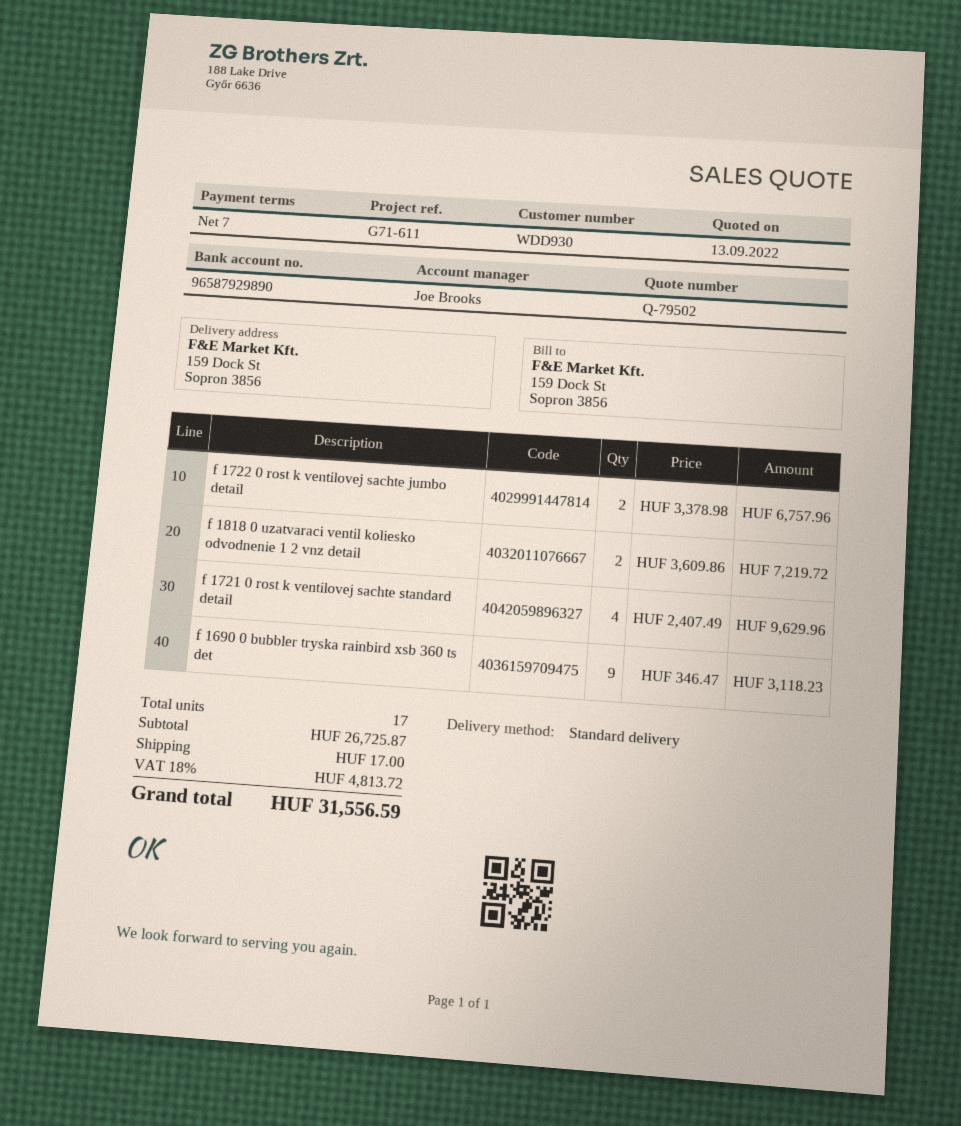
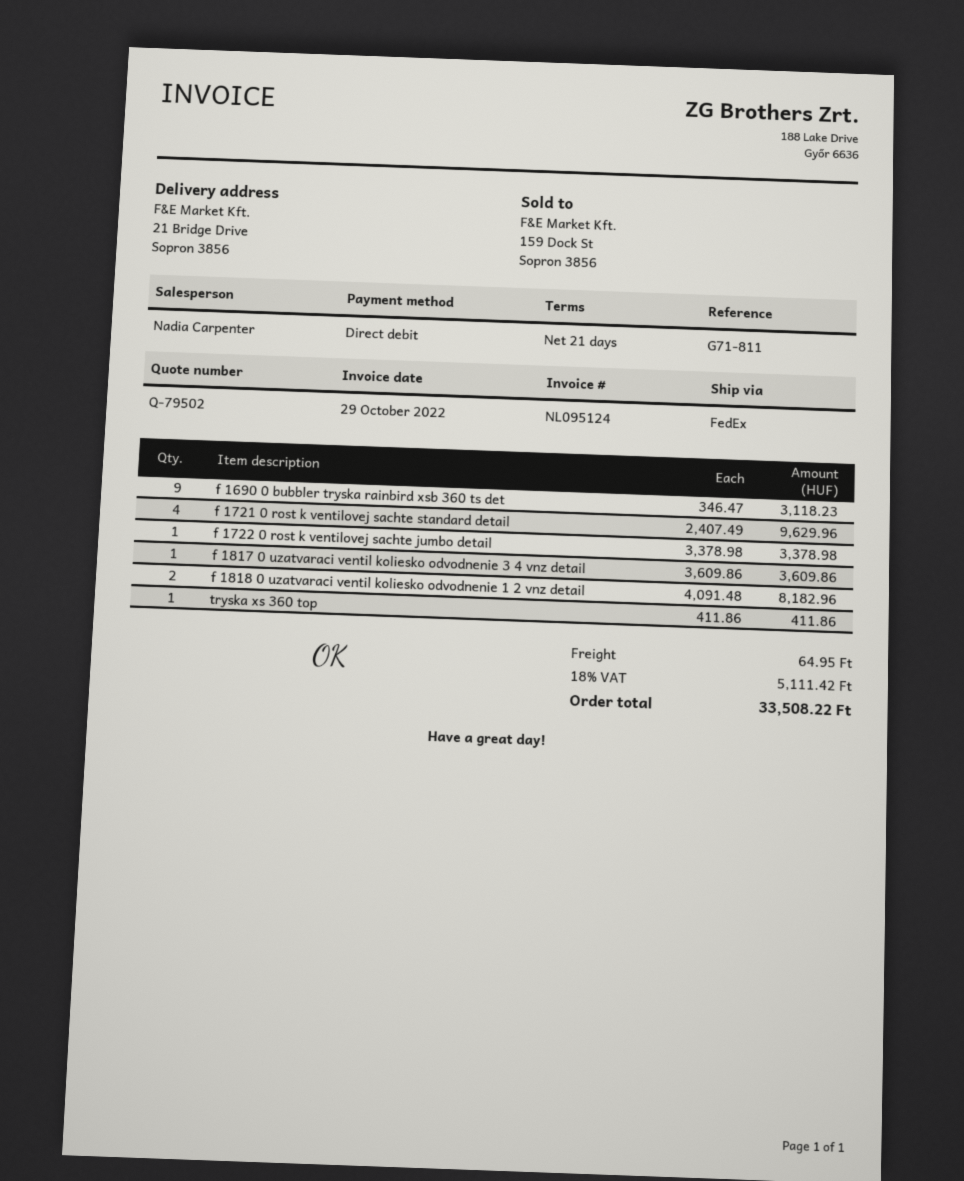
payment terms: 7 days -> 21 days
reference: G71-611 -> G71-811
sales rep: Joe Brooks -> Nadia Carpenter
shipping method: standard -> FedEx
ship to: 159 Dock St, Sopron 3856 -> 21 Bridge Drive, Sopron 3856
f 1722 0 rost k ventilovej sachte jumbo detail: 2 x 3378.98 = 6757.96 -> 1 x 3378.98 = 3378.98
f 1818 0 uzatvaraci ventil koliesko odvodnenie 1 2 vnz detail: 2 x 3609.86 = 7219.72 -> 2 x 4091.48 = 8182.96
f 1817 0 uzatvaraci ventil koliesko odvodnenie 3 4 vnz detail: none -> 1 x 3609.86 = 3609.86
tryska xs 360 top: none -> 1 x 411.86 = 411.86
shipping: 17.00 -> 64.95
tax: 18% = 4813.72 -> 18% = 5111.42
total: 31556.59 -> 33508.22

